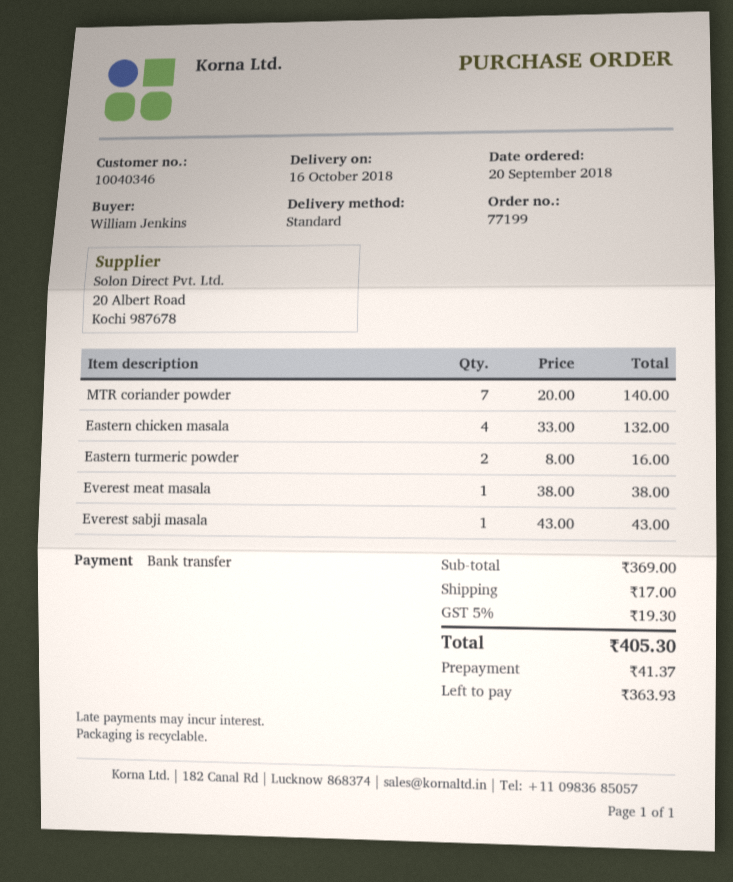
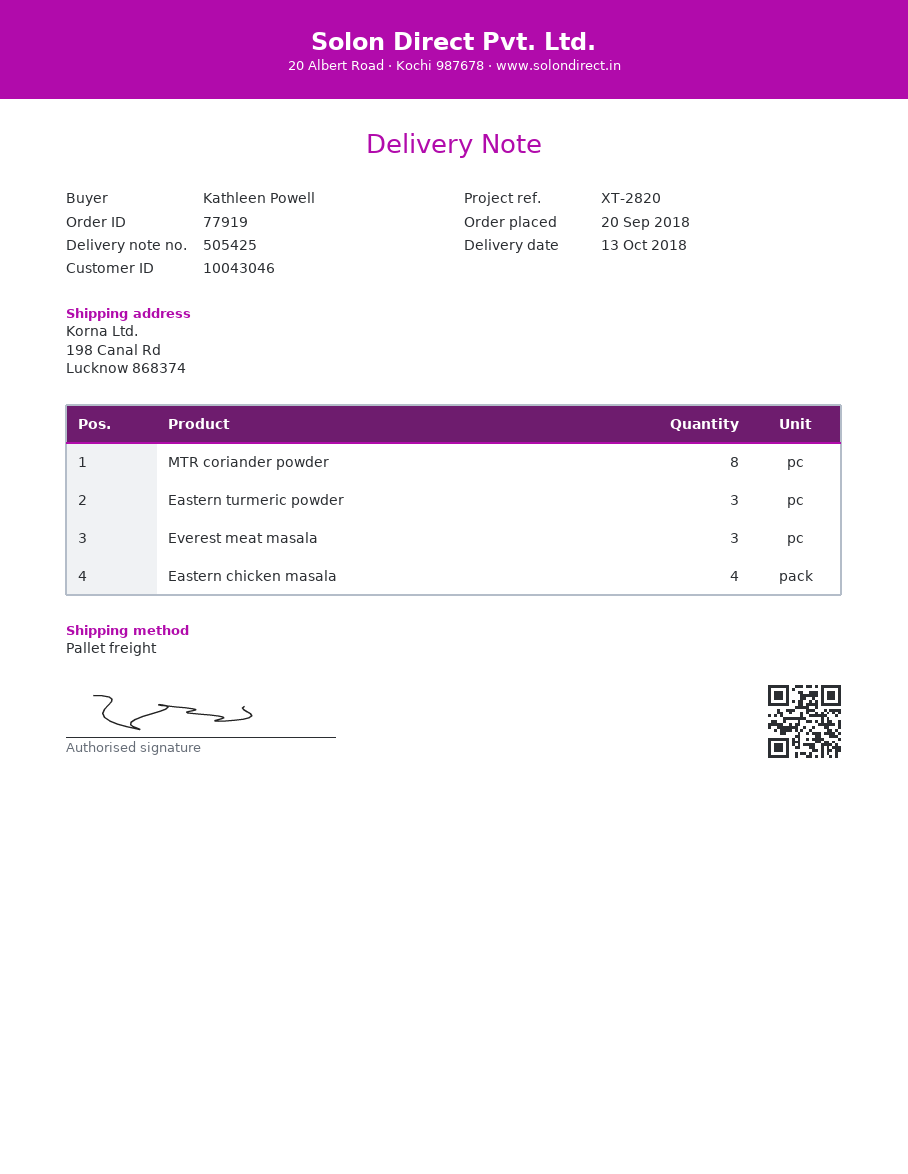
order number: 77199 -> 77919
delivery date: 2018-10-16 -> 2018-10-13
customer number: 10040346 -> 10043046
ordered by: William Jenkins -> Kathleen Powell
shipping method: standard -> pallet freight
MTR coriander powder: 7 -> 8
Eastern turmeric powder: 2 -> 3
Everest meat masala: 1 -> 3
Everest sabji masala: 1 -> none

